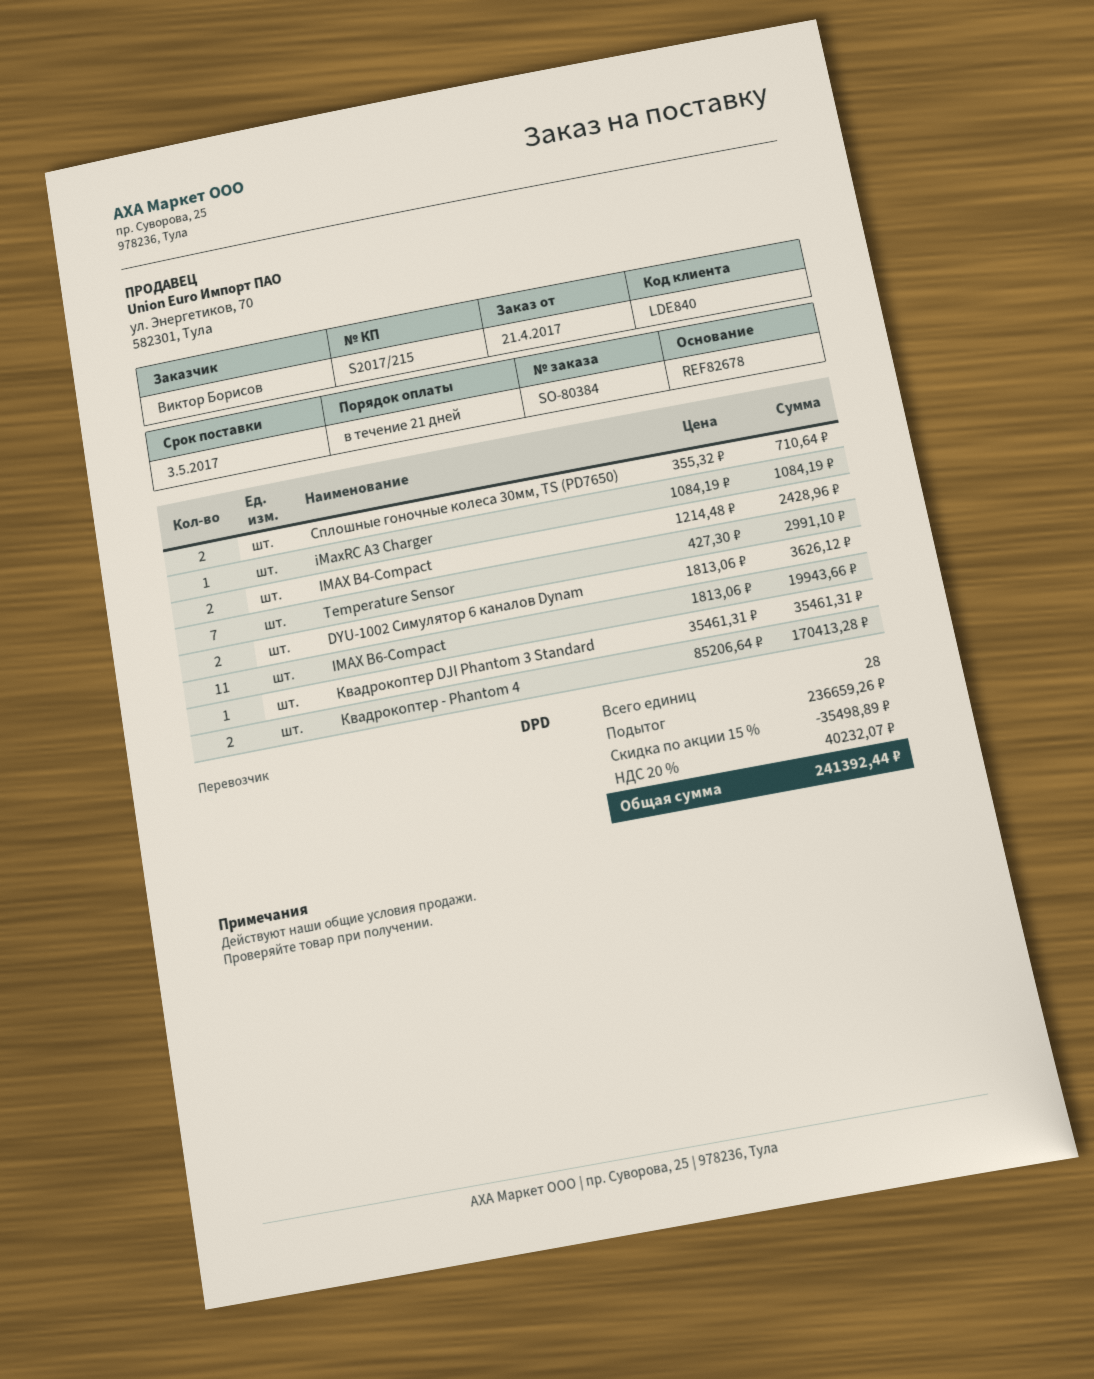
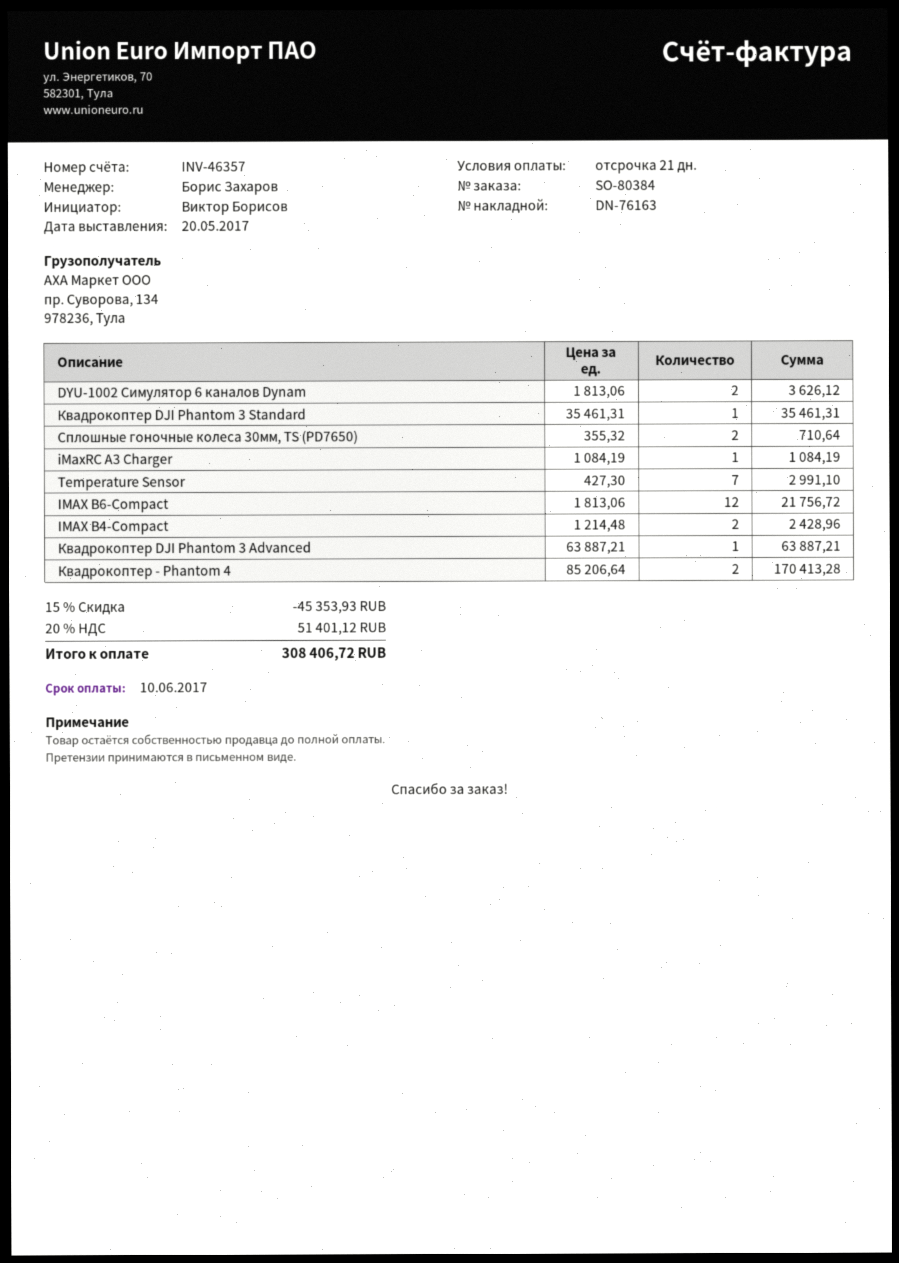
IMAX B6-Compact: 11 x 1813.06 = 19943.66 -> 12 x 1813.06 = 21756.72
Квадрокоптер DJI Phantom 3 Advanced: none -> 1 x 63887.21 = 63887.21
discount: 15% = 35498.89 -> 15% = 45353.93
tax: 20% = 40232.07 -> 20% = 51401.12
total: 241392.44 -> 308406.72

